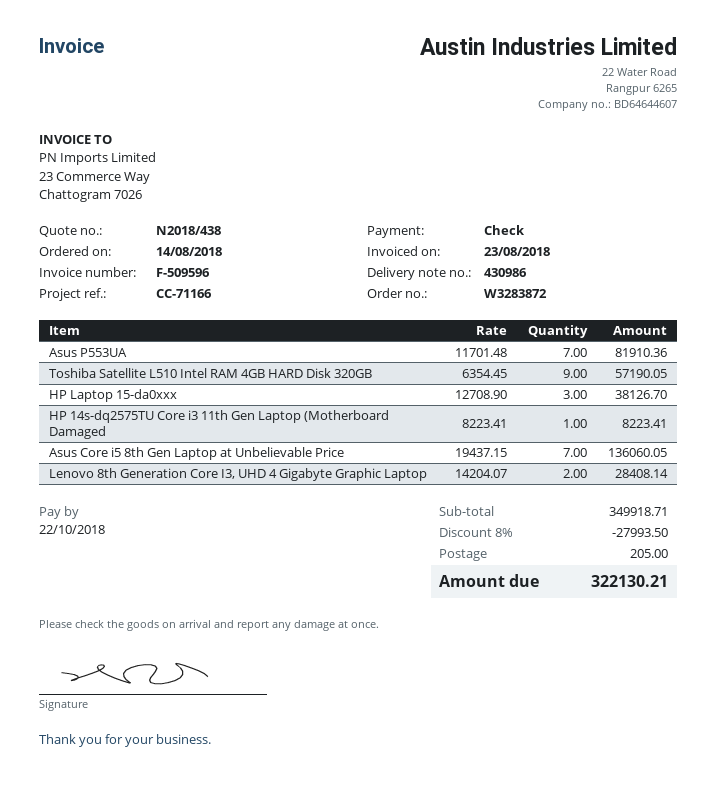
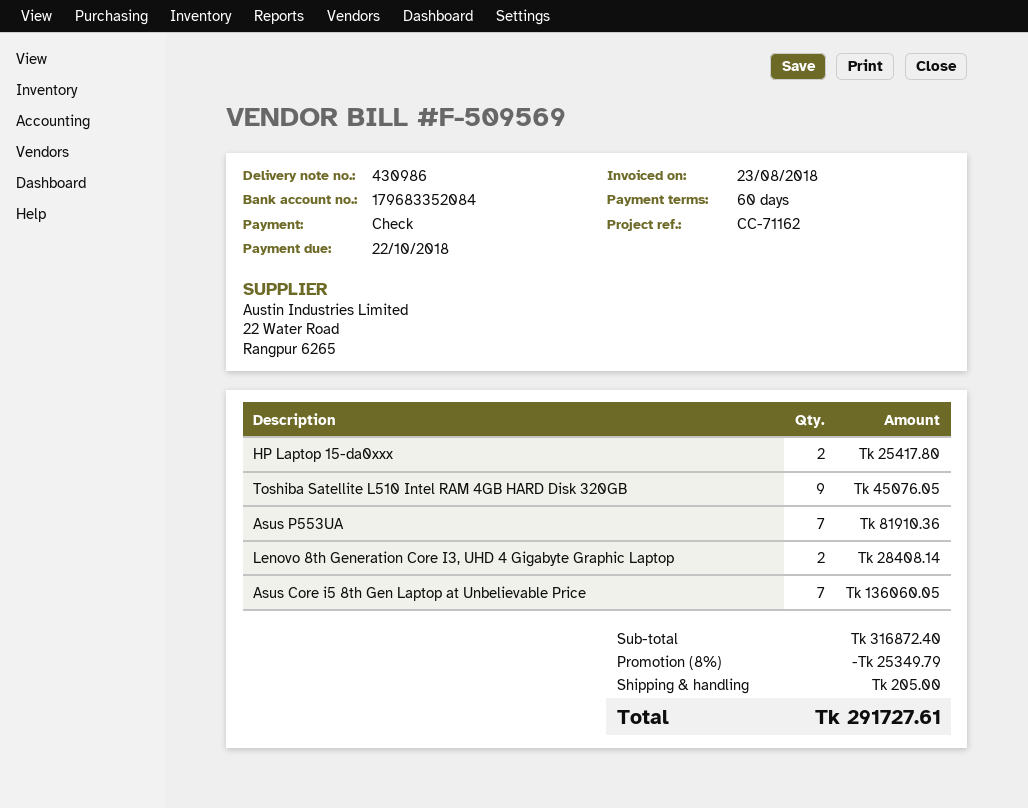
invoice number: F-509596 -> F-509569
reference: CC-71166 -> CC-71162
Toshiba Satellite L510 Intel RAM 4GB HARD Disk 320GB: 9 for 57190.05 -> 9 for 45076.05
HP Laptop 15-da0xxx: 3 for 38126.70 -> 2 for 25417.80
HP 14s-dq2575TU Core i3 11th Gen Laptop (Motherboard Damaged: 1 for 8223.41 -> none
subtotal: 349918.71 -> 316872.40
discount: 8% = 27993.50 -> 8% = 25349.79
total: 322130.21 -> 291727.61

